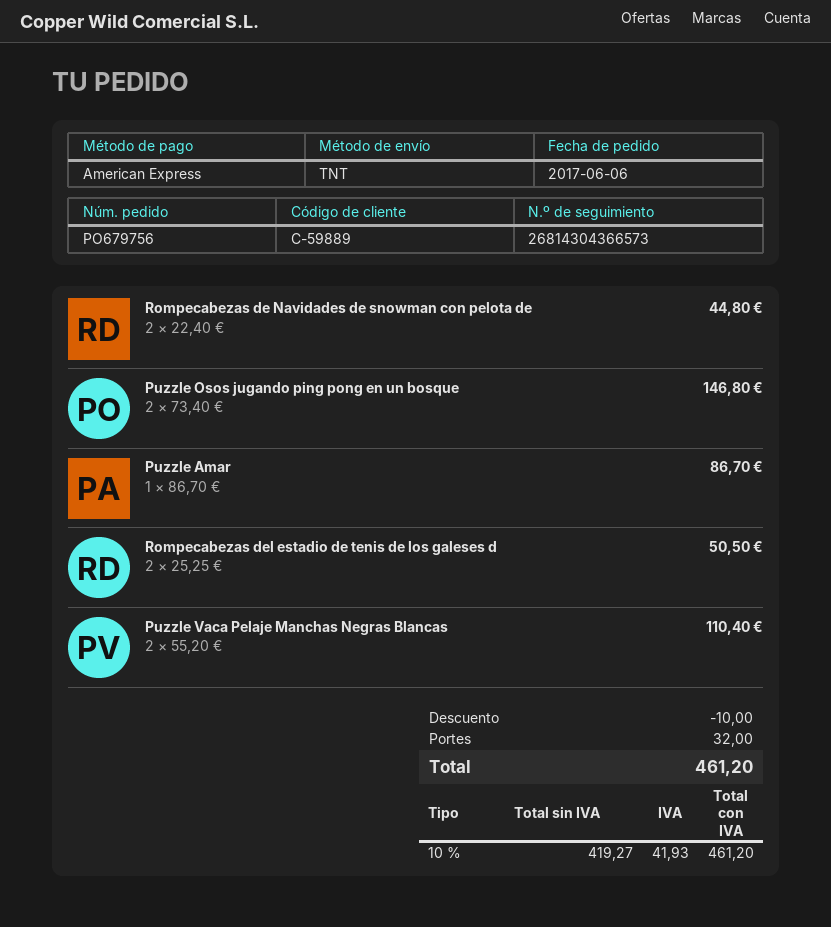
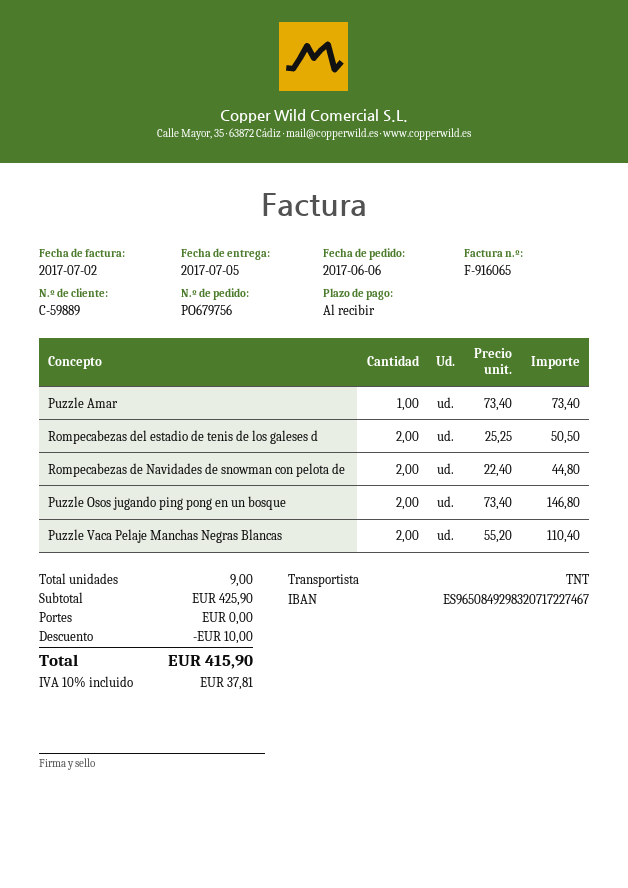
Puzzle Amar: 1 x 86.70 = 86.70 -> 1 x 73.40 = 73.40
shipping: 32.00 -> 0.00
tax: 10% = 41.93 -> 10% = 37.81
total: 461.20 -> 415.90

